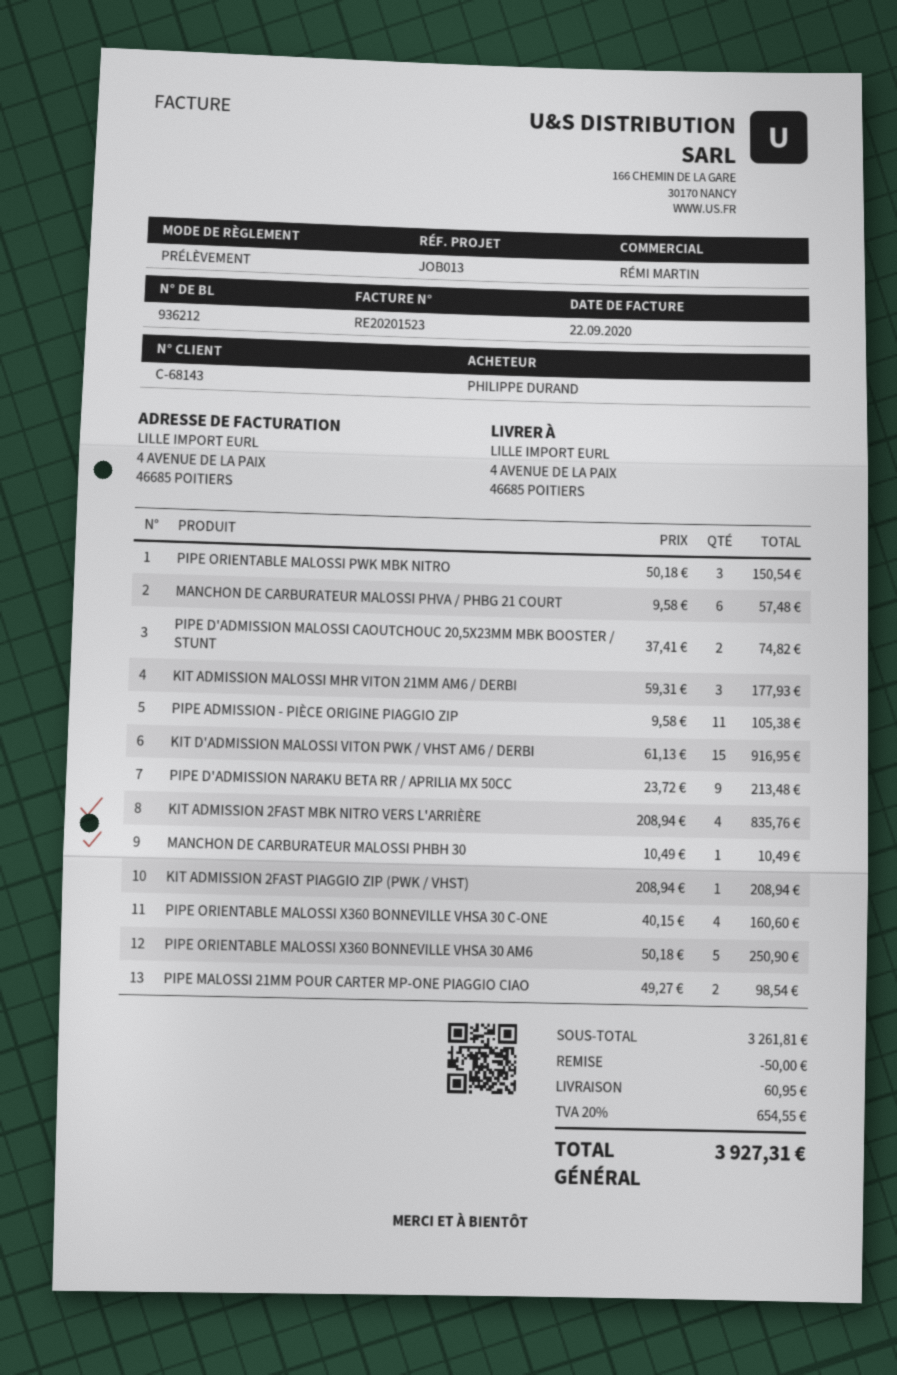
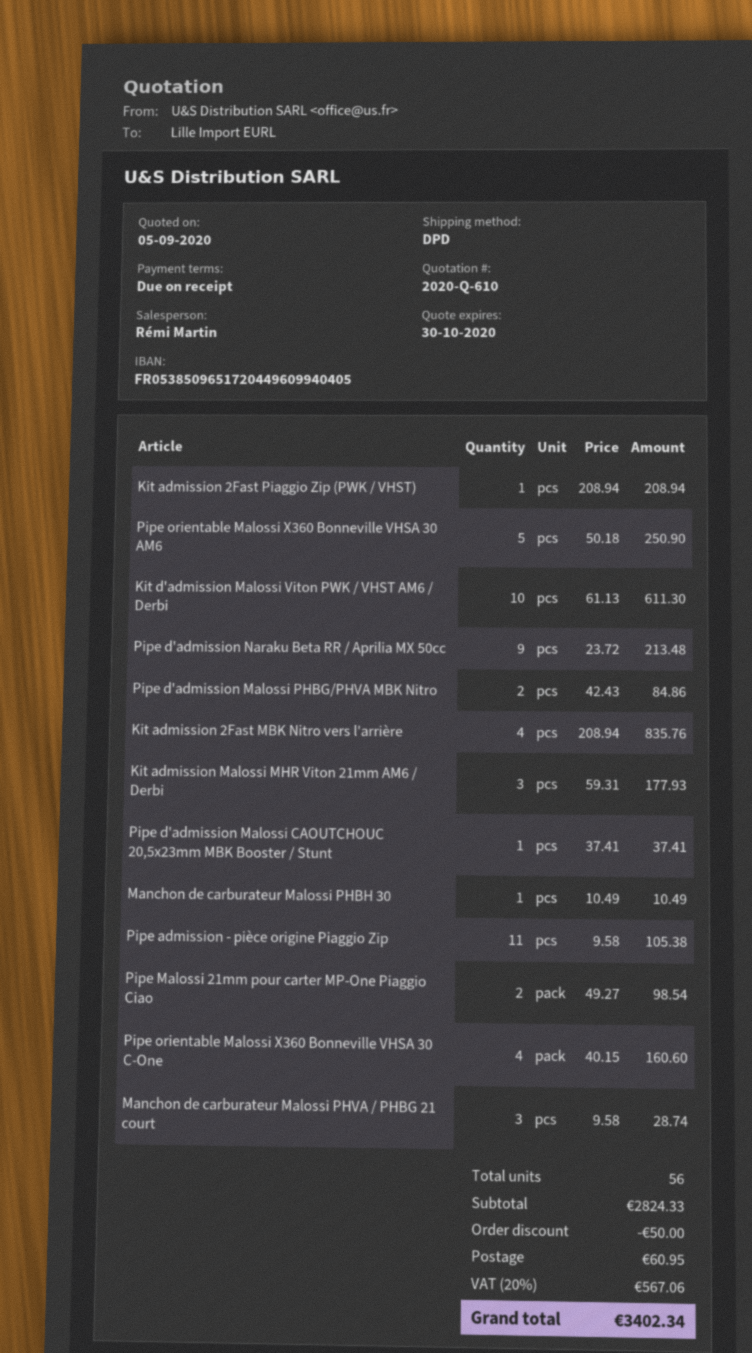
PIPE ORIENTABLE MALOSSI PWK MBK NITRO: 3 x 50.18 = 150.54 -> none
MANCHON DE CARBURATEUR MALOSSI PHVA / PHBG 21 COURT: 6 x 9.58 = 57.48 -> 3 x 9.58 = 28.74
PIPE D'ADMISSION MALOSSI CAOUTCHOUC 20,5X23MM MBK BOOSTER / STUNT: 2 x 37.41 = 74.82 -> 1 x 37.41 = 37.41
KIT D'ADMISSION MALOSSI VITON PWK / VHST AM6 / DERBI: 15 x 61.13 = 916.95 -> 10 x 61.13 = 611.30
Pipe d'admission Malossi PHBG/PHVA MBK Nitro: none -> 2 x 42.43 = 84.86
subtotal: 3261.81 -> 2824.33
tax: 20% = 654.55 -> 20% = 567.06
total: 3927.31 -> 3402.34

